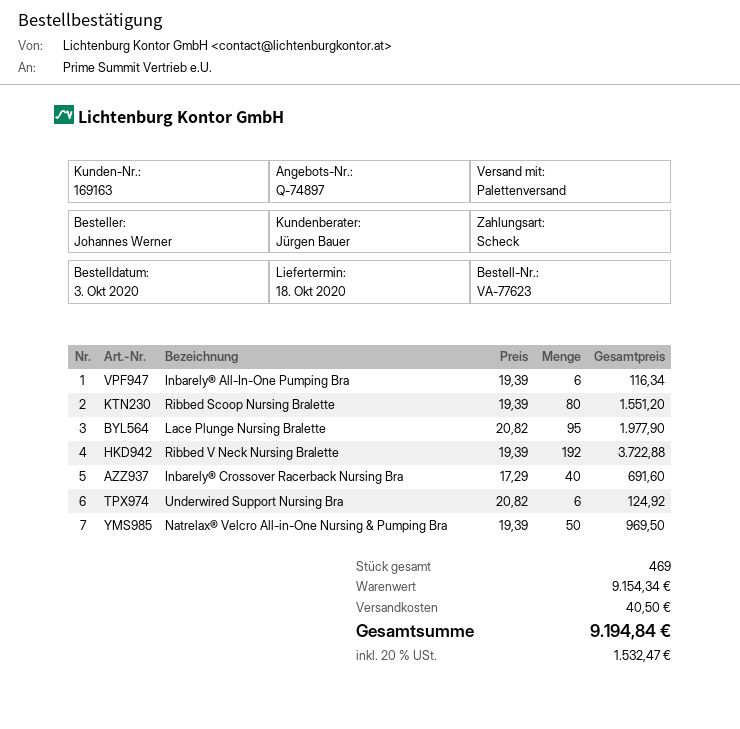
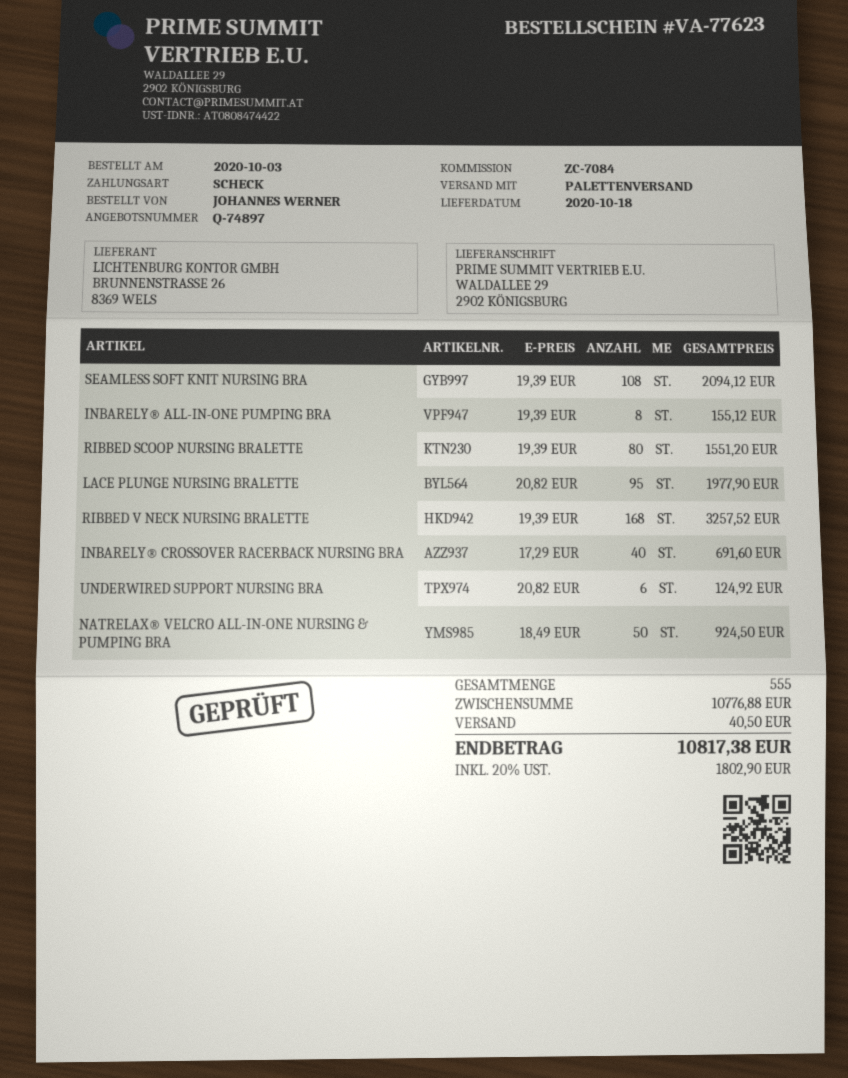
Inbarely® All-In-One Pumping Bra: 6 x 19.39 = 116.34 -> 8 x 19.39 = 155.12
Ribbed V Neck Nursing Bralette: 192 x 19.39 = 3722.88 -> 168 x 19.39 = 3257.52
Natrelax® Velcro All-in-One Nursing & Pumping Bra: 50 x 19.39 = 969.50 -> 50 x 18.49 = 924.50
SEAMLESS SOFT KNIT NURSING BRA: none -> 108 x 19.39 = 2094.12
total quantity: 469 -> 555
subtotal: 9154.34 -> 10776.88
tax: 20% = 1532.47 -> 20% = 1802.90
total: 9194.84 -> 10817.38

